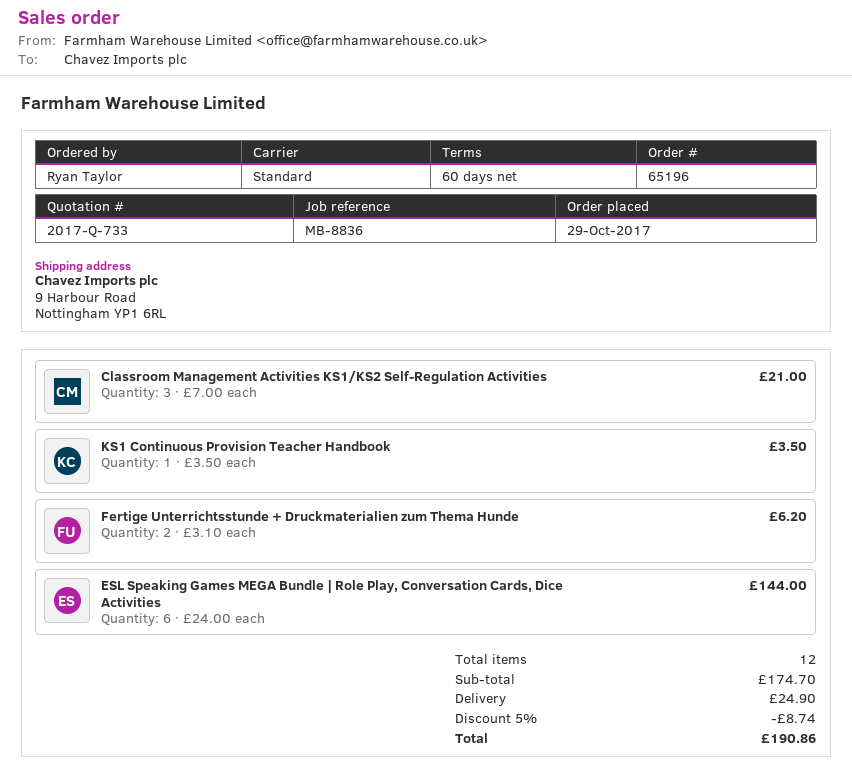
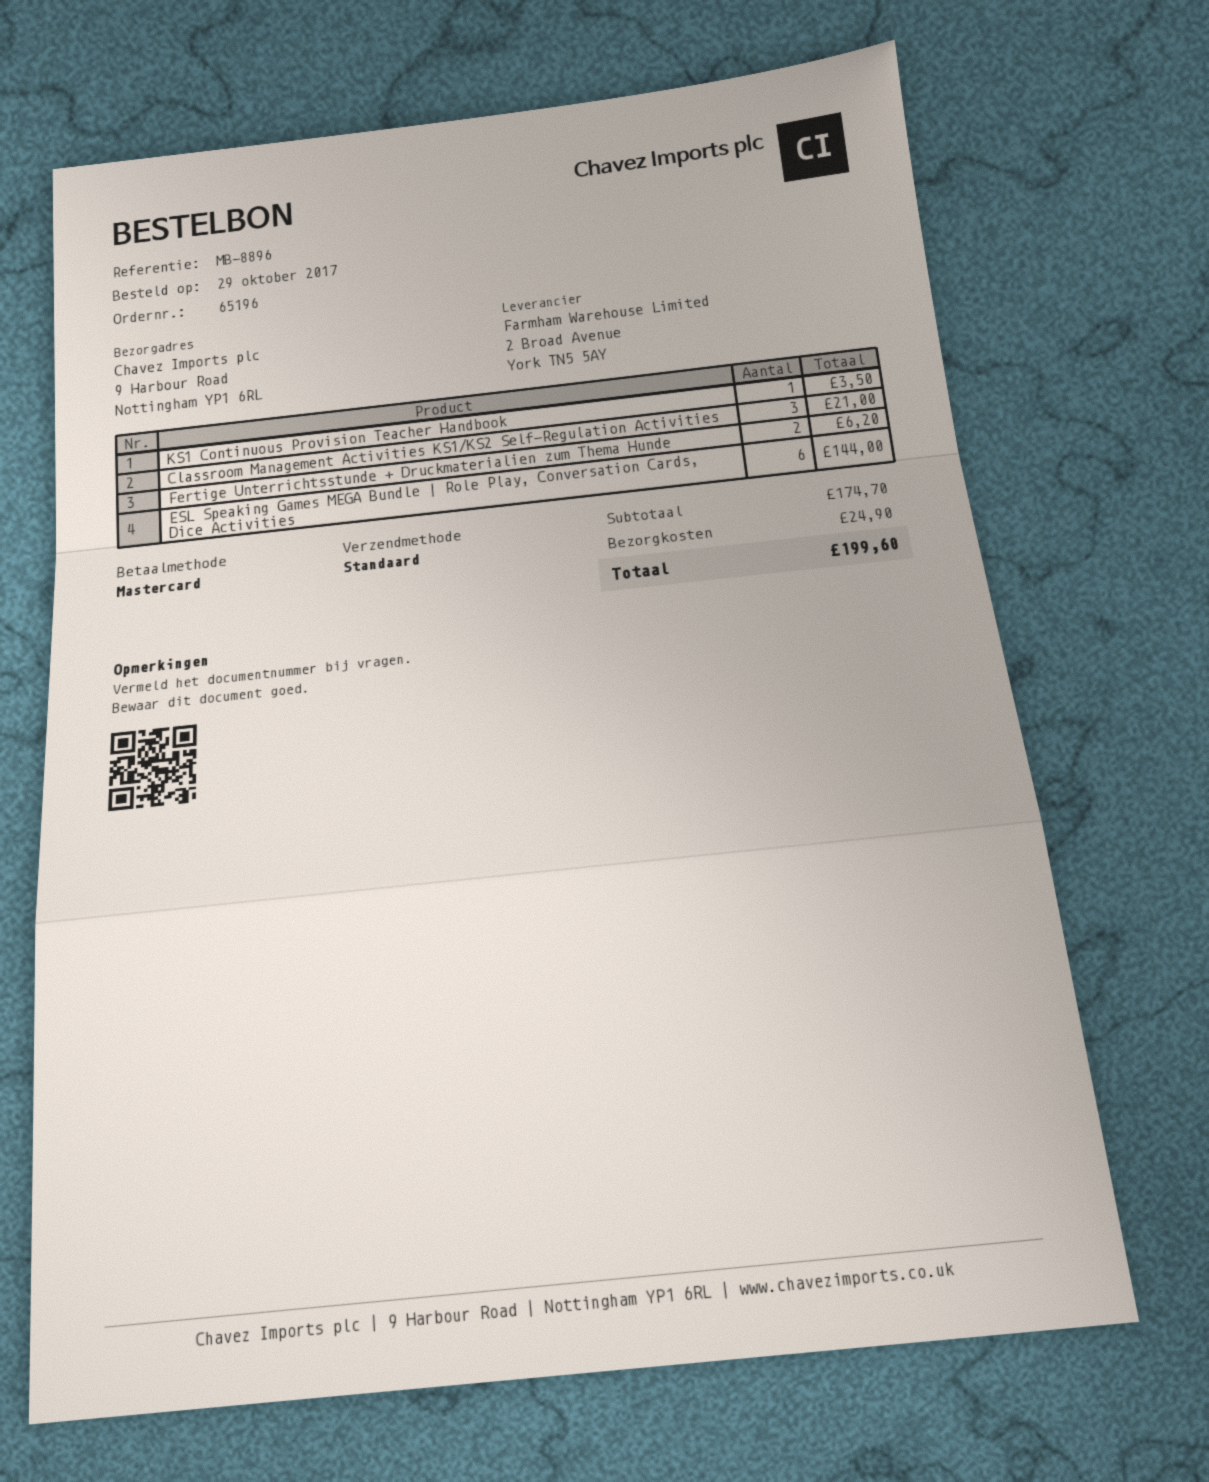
reference: MB-8836 -> MB-8896
discount: 5% = 8.74 -> none
total: 190.86 -> 199.60

